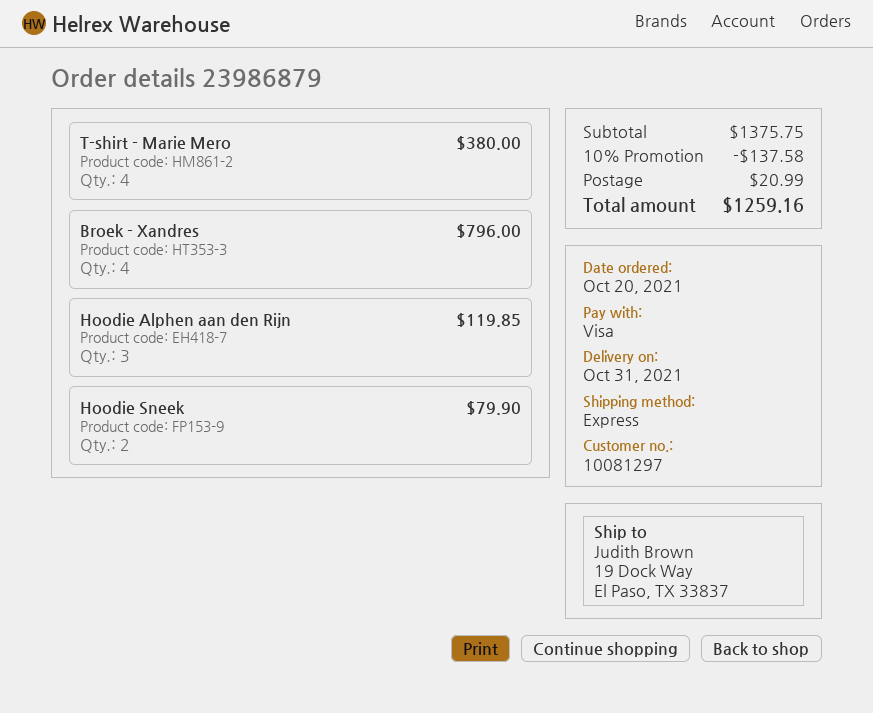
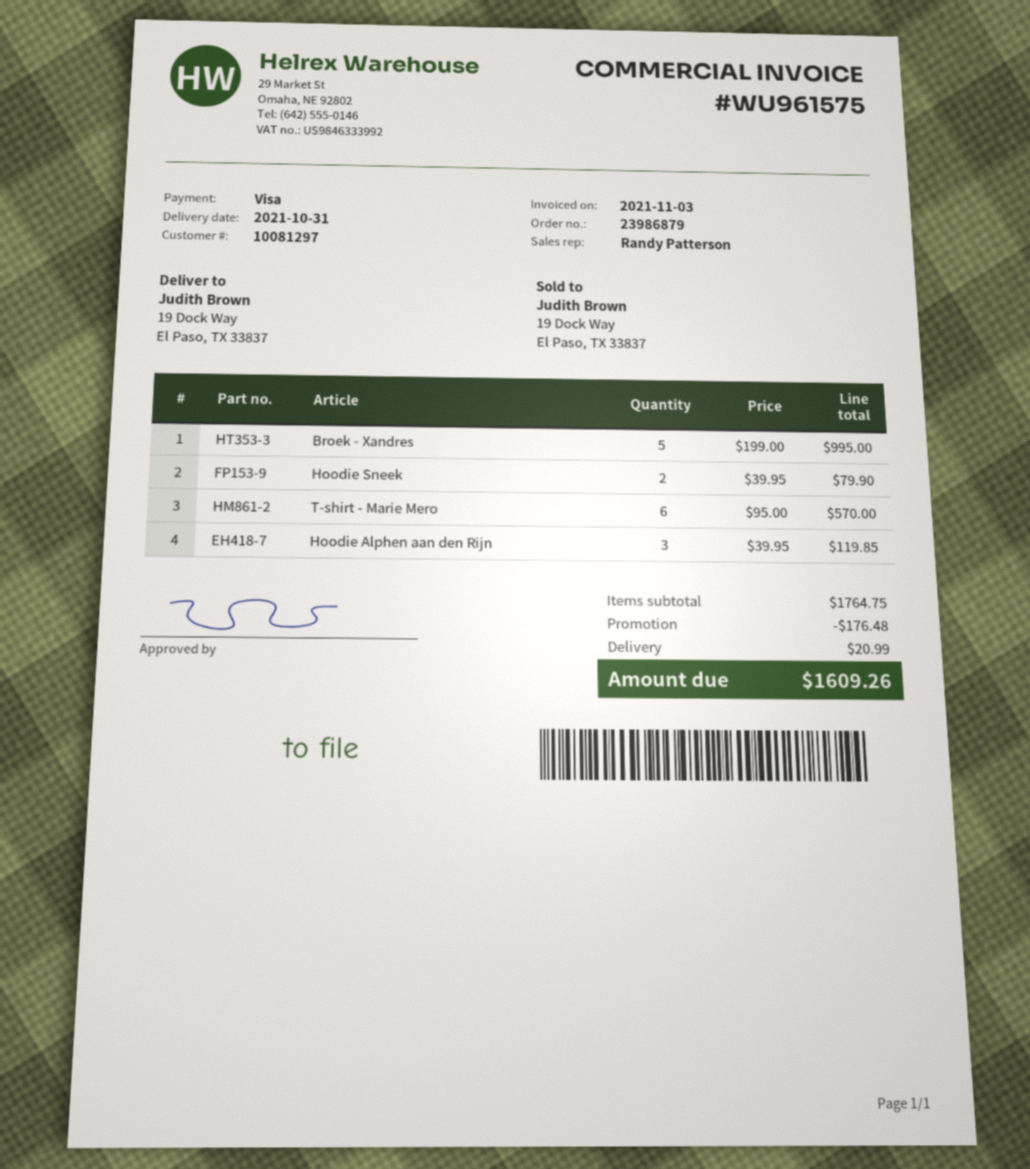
T-shirt - Marie Mero: 4 for 380.00 -> 6 for 570.00
Broek - Xandres: 4 for 796.00 -> 5 for 995.00
subtotal: 1375.75 -> 1764.75
discount: 137.58 -> 176.48
total: 1259.16 -> 1609.26

